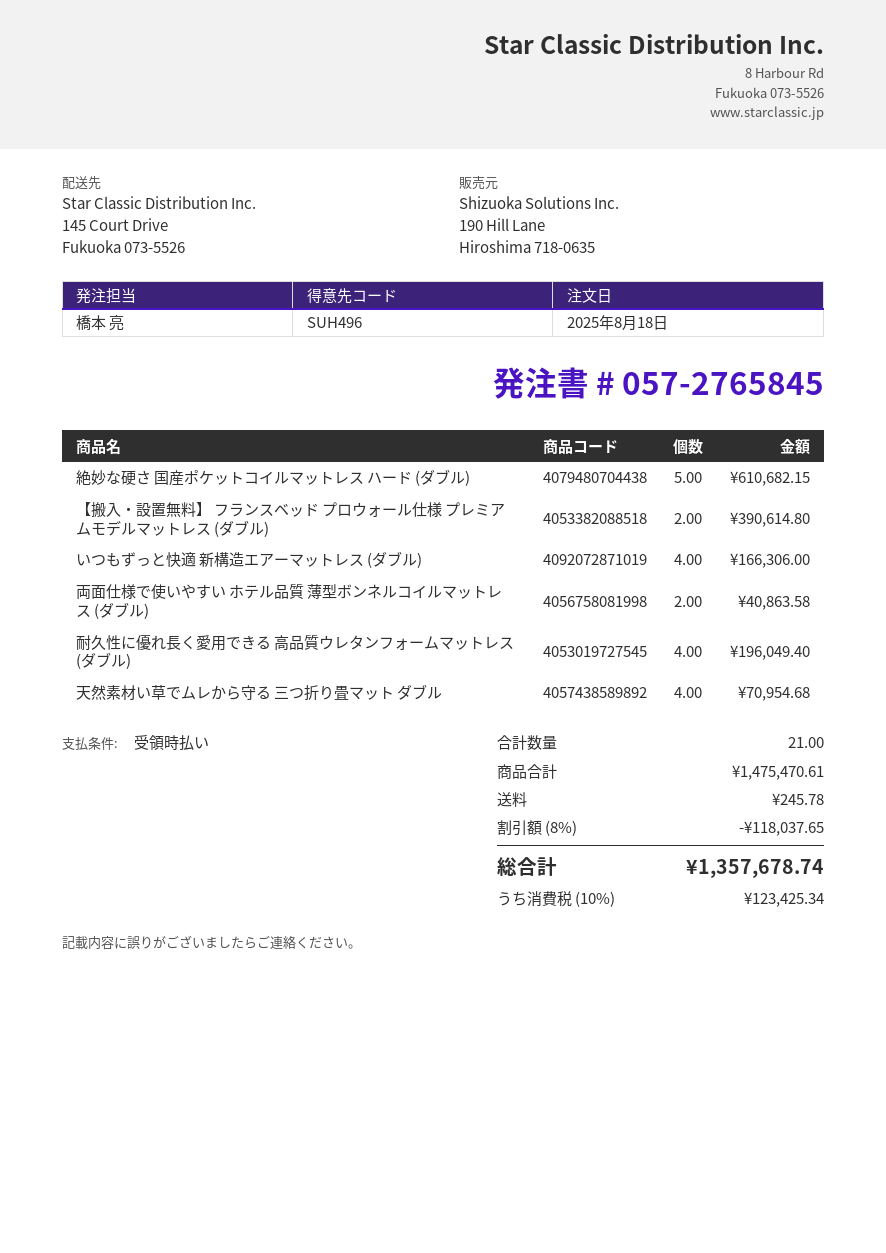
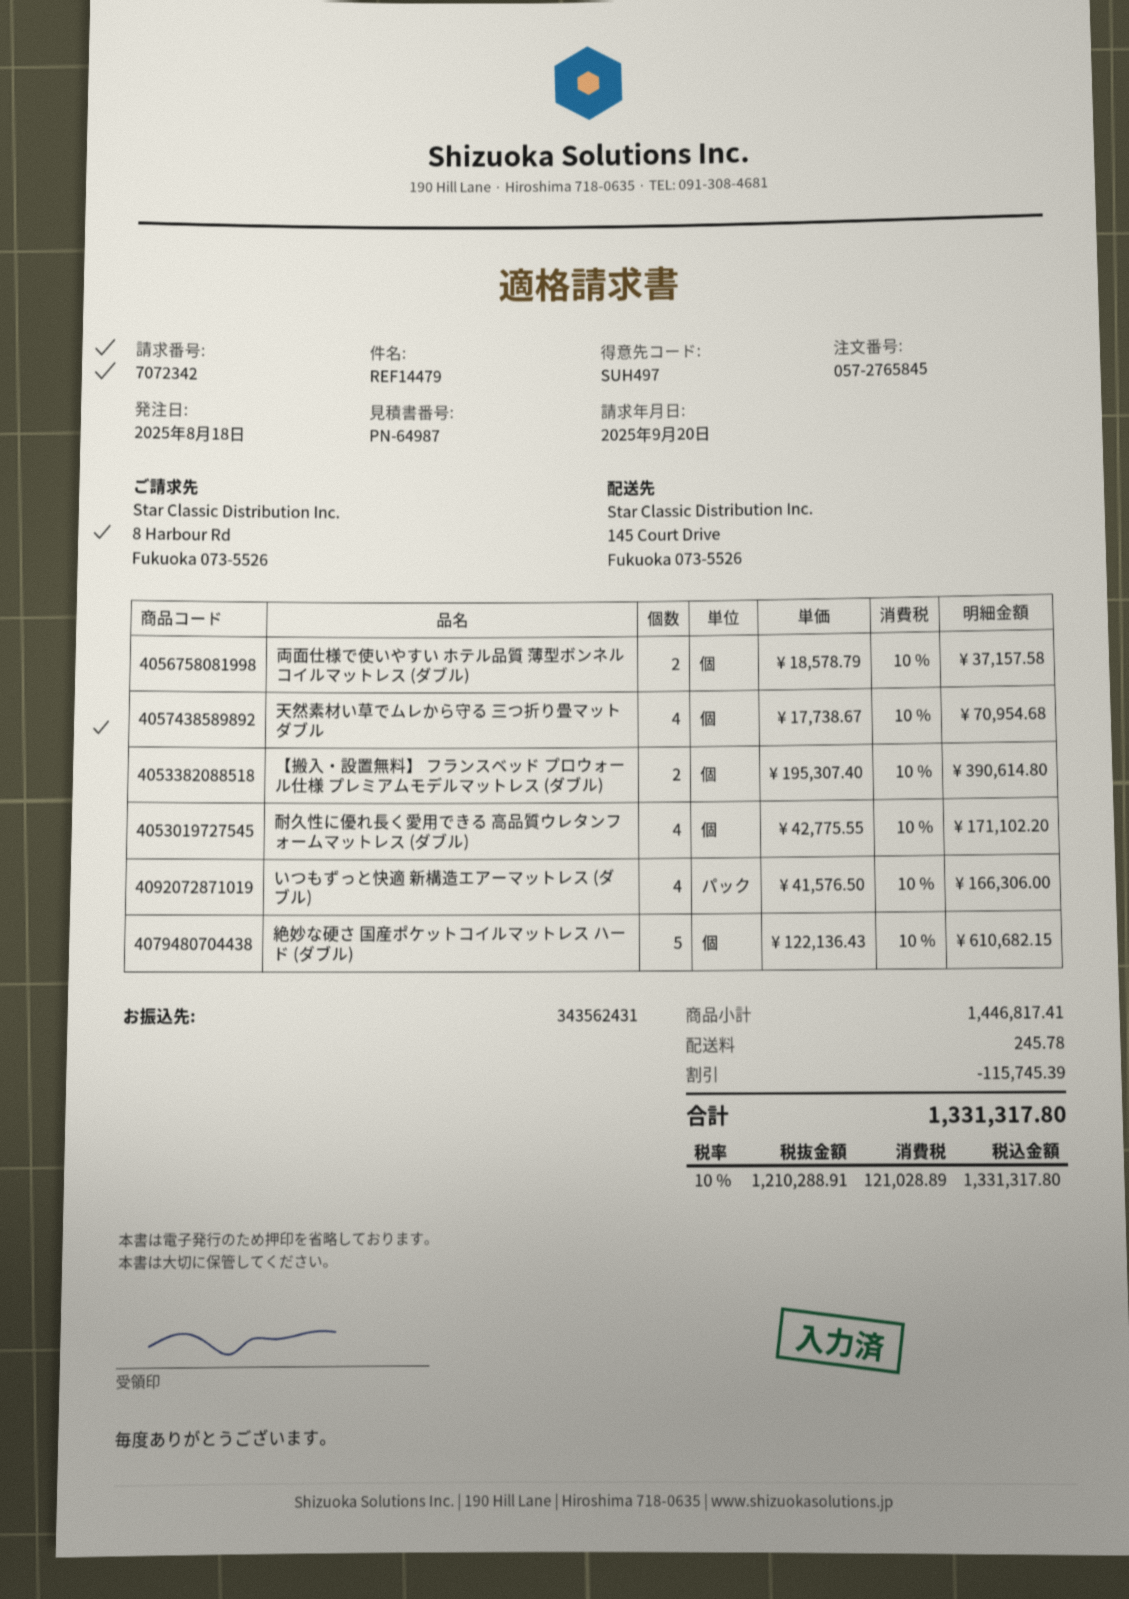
customer number: SUH496 -> SUH497
両面仕様で使いやすい ホテル品質 薄型ボンネルコイルマットレス (ダブル): 2 for 40863.58 -> 2 for 37157.58
耐久性に優れ長く愛用できる 高品質ウレタンフォームマットレス (ダブル): 4 for 196049.40 -> 4 for 171102.20
subtotal: 1475470.61 -> 1446817.41
discount: 118037.65 -> 115745.39
tax: 10% = 123425.34 -> 10% = 121028.89
total: 1357678.74 -> 1331317.80

